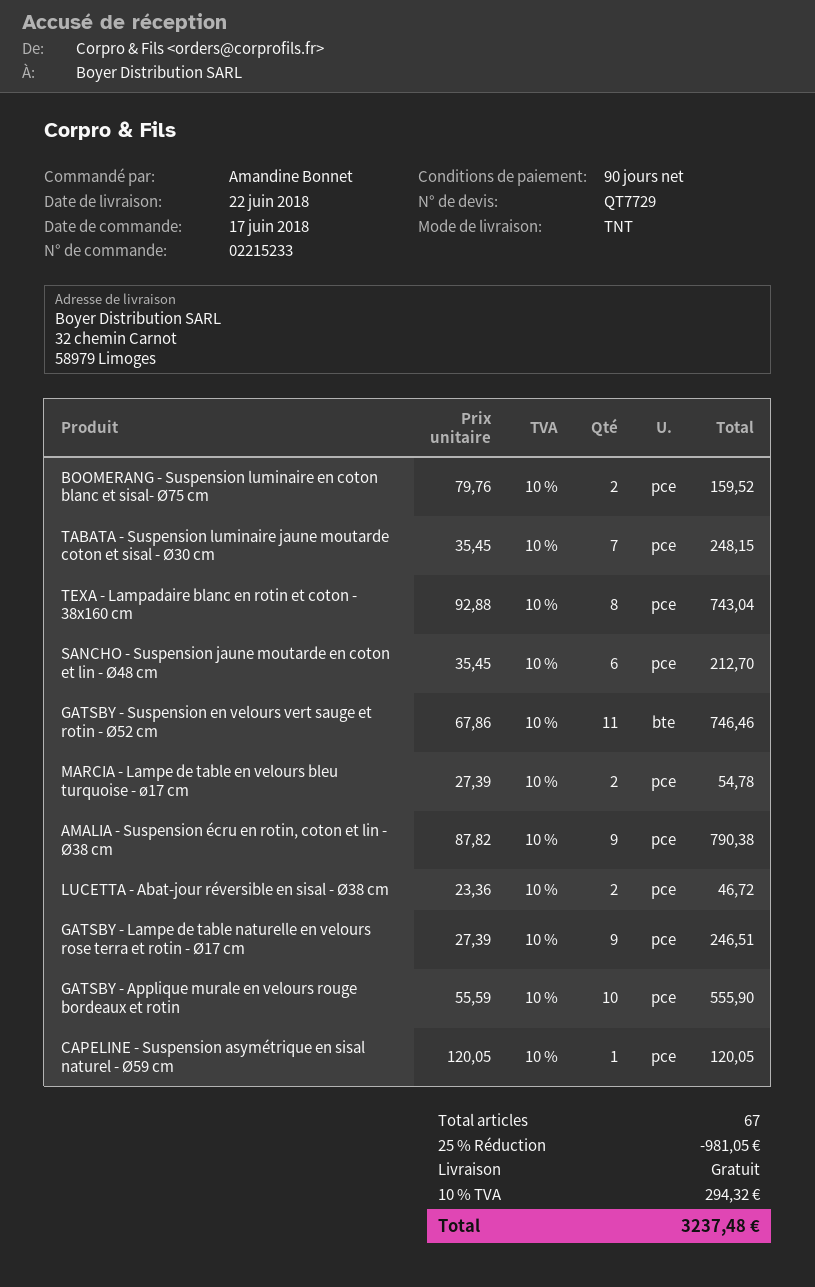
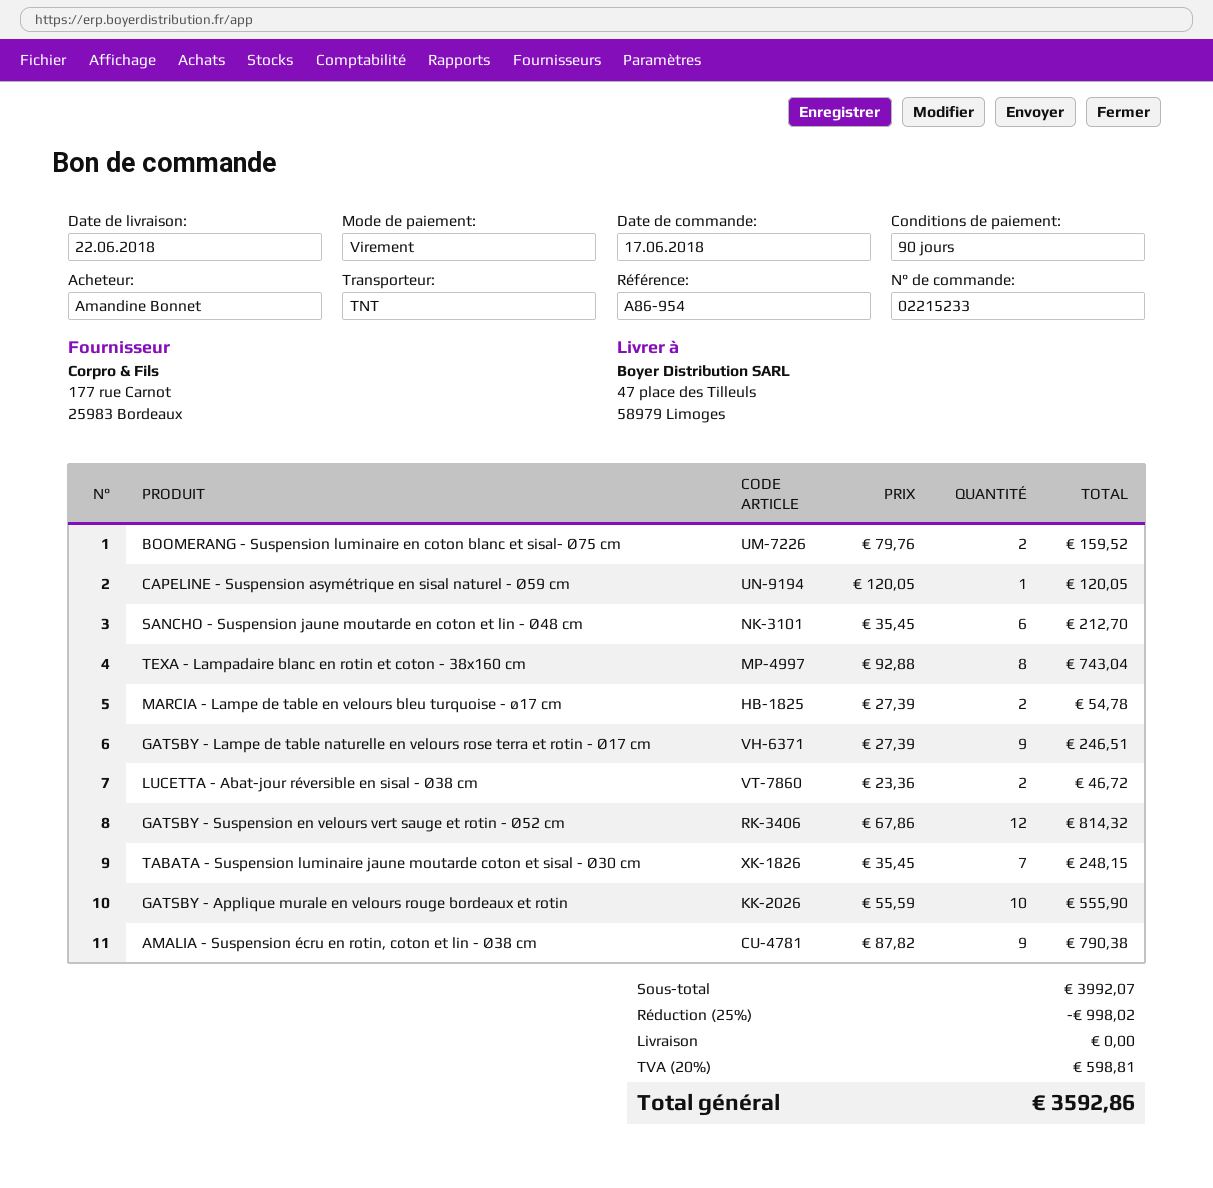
ship to: 32 chemin Carnot, 58979 Limoges -> 47 place des Tilleuls, 58979 Limoges
GATSBY - Suspension en velours vert sauge et rotin - Ø52 cm: 11 x 67.86 = 746.46 -> 12 x 67.86 = 814.32
discount: 25% = 981.05 -> 25% = 998.02
tax: 10% = 294.32 -> 20% = 598.81
total: 3237.48 -> 3592.86

